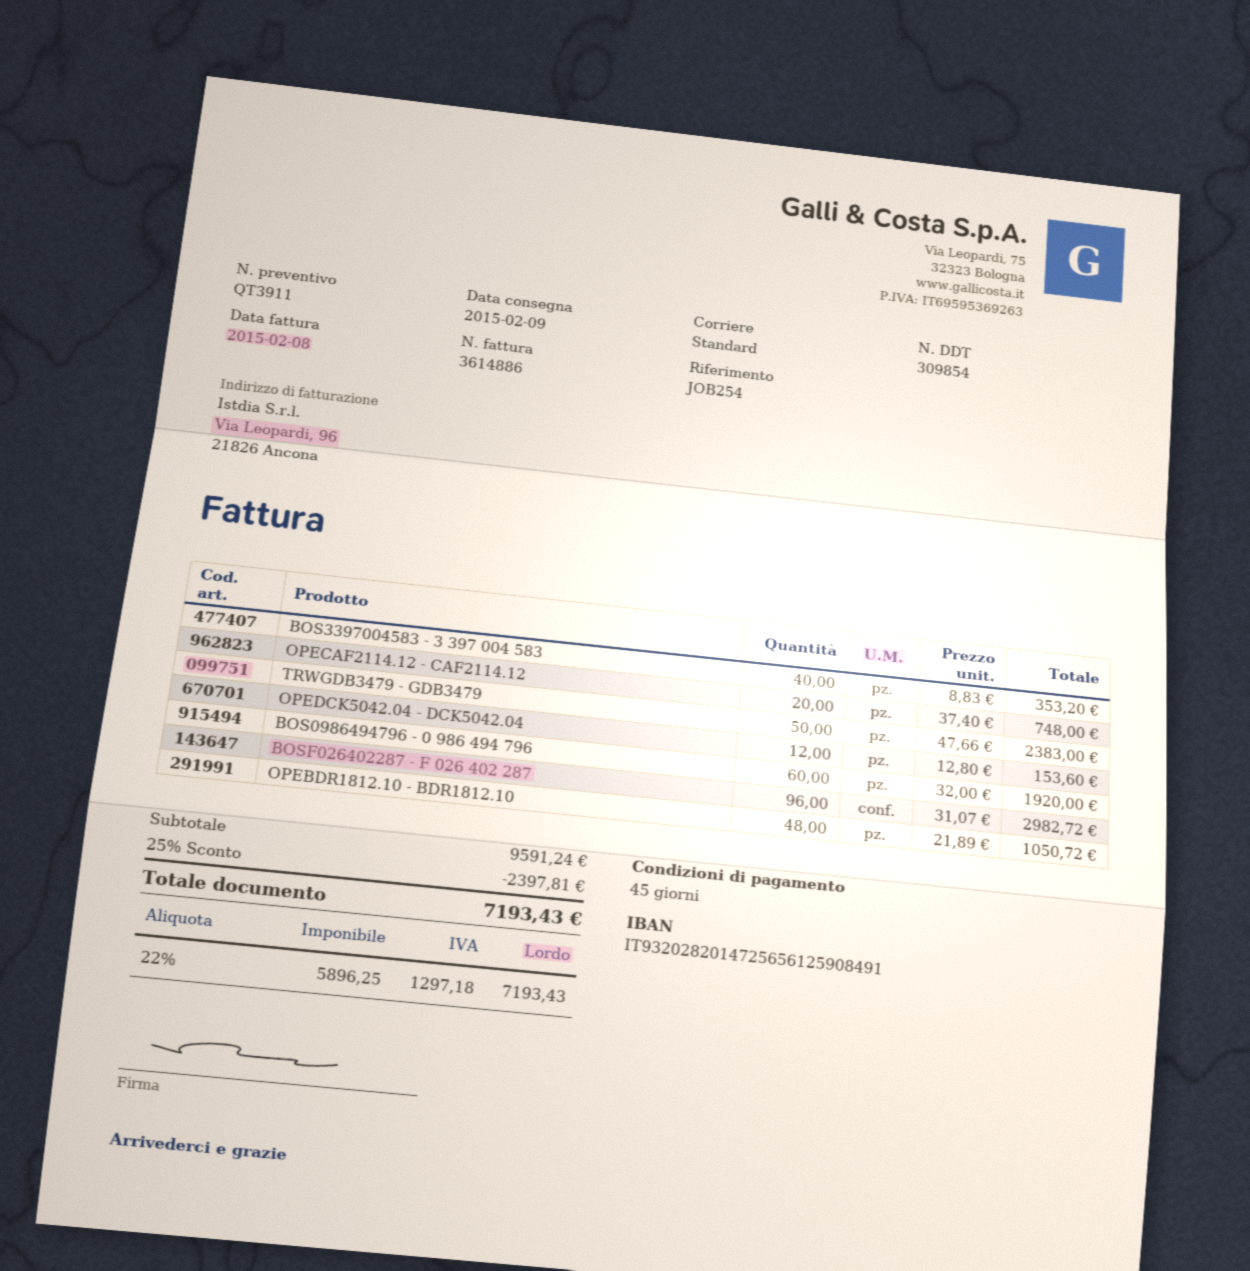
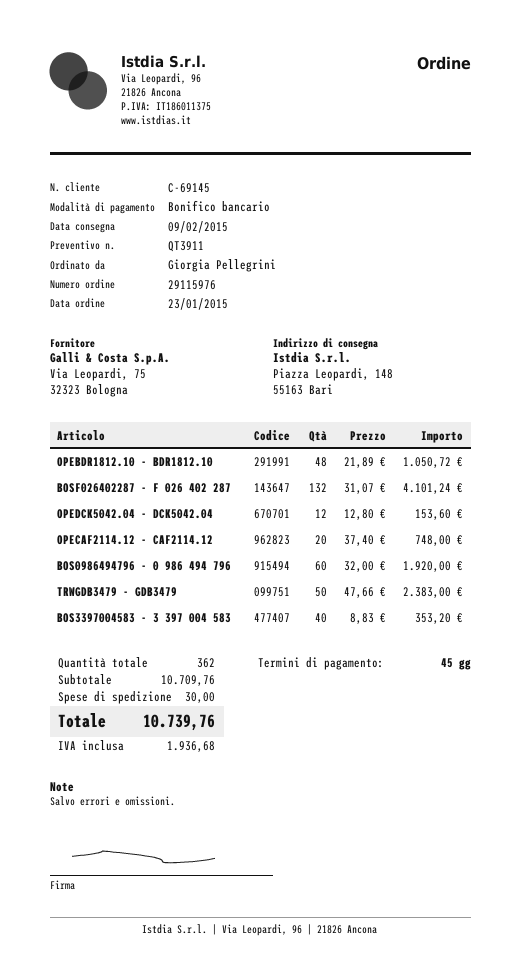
BOSF026402287 - F 026 402 287: 96 x 31.07 = 2982.72 -> 132 x 31.07 = 4101.24
subtotal: 9591.24 -> 10709.76
discount: 25% = 2397.81 -> none
shipping: none -> 30.00
tax: 1297.18 -> 1936.68
total: 7193.43 -> 10739.76

